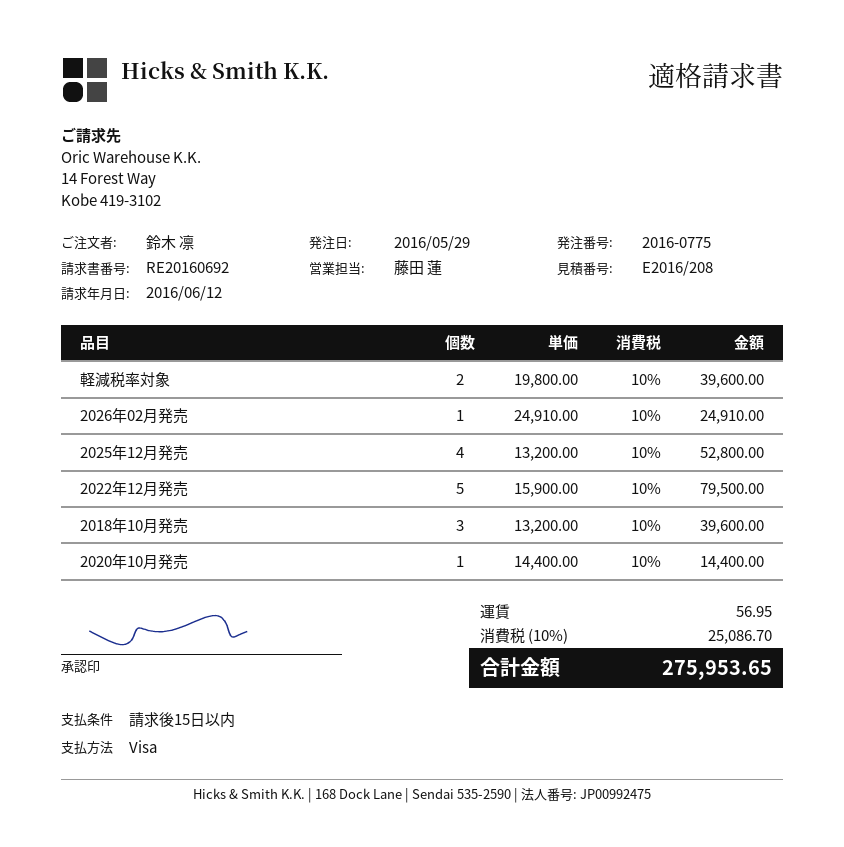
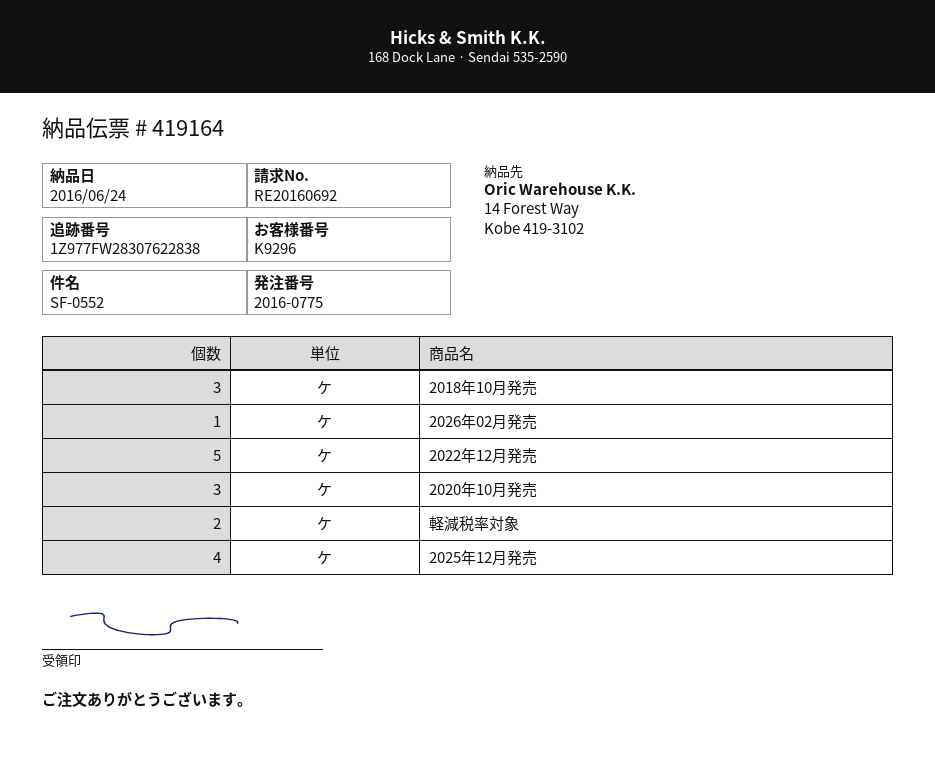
2020年10月発売: 1 -> 3

